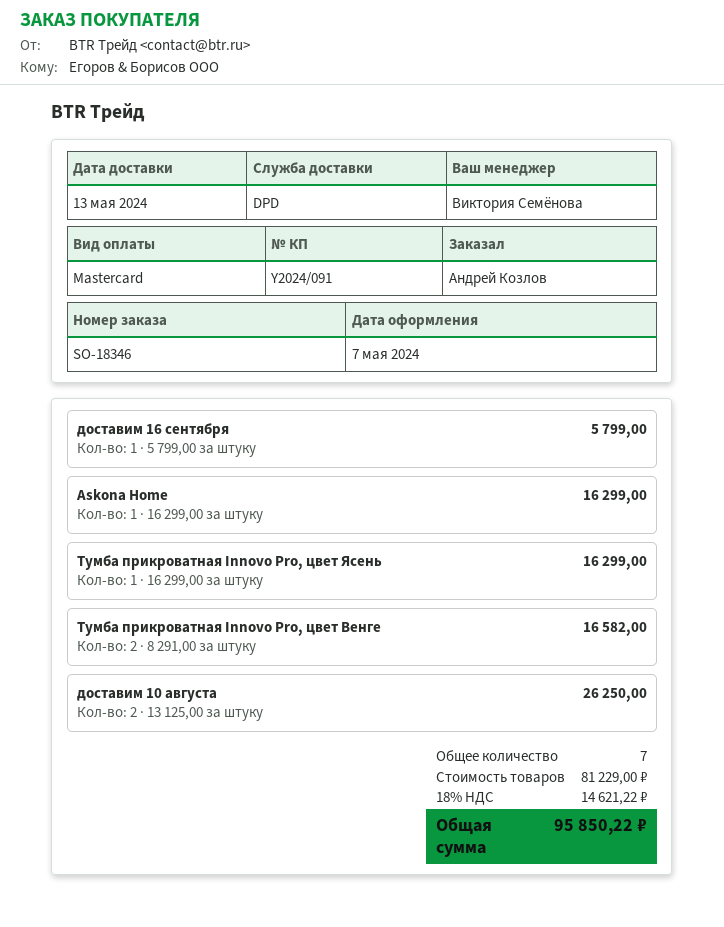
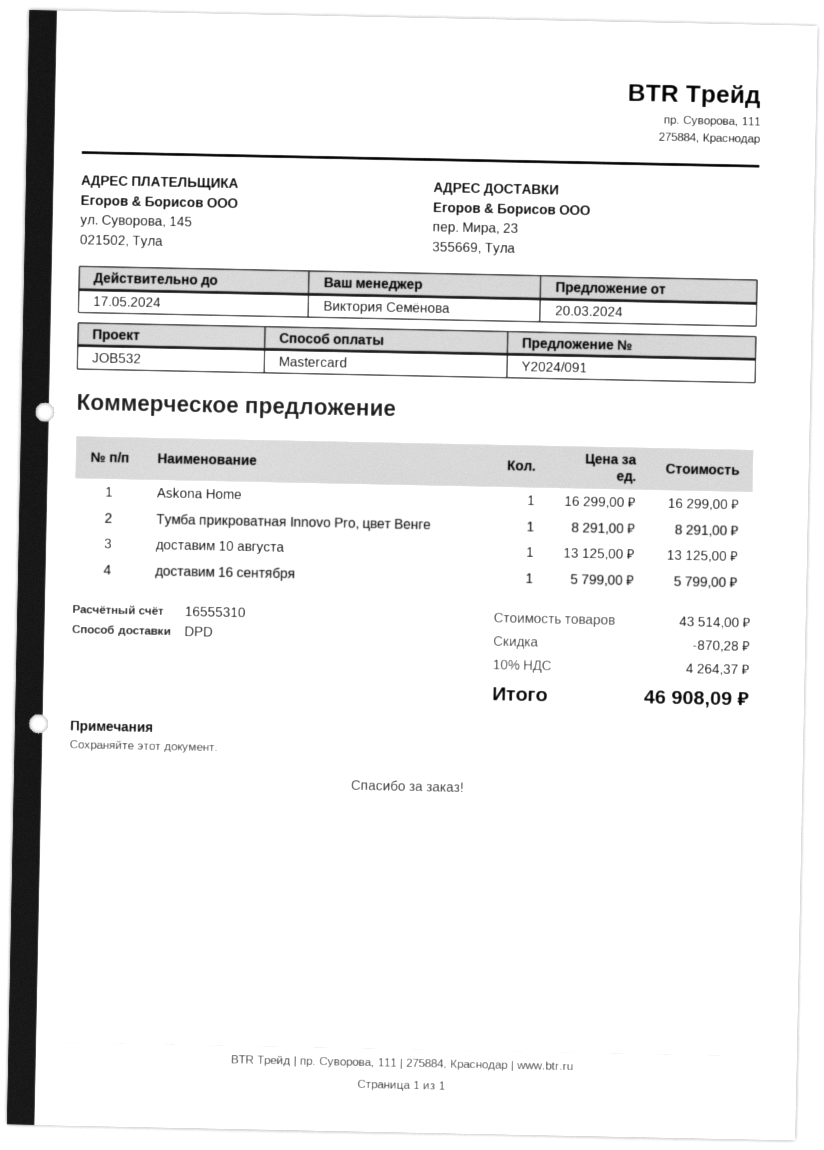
Тумба прикроватная Innovo Pro, цвет Ясень: 1 x 16299.00 = 16299.00 -> none
Тумба прикроватная Innovo Pro, цвет Венге: 2 x 8291.00 = 16582.00 -> 1 x 8291.00 = 8291.00
доставим 10 августа: 2 x 13125.00 = 26250.00 -> 1 x 13125.00 = 13125.00
subtotal: 81229.00 -> 43514.00
discount: none -> 870.28
tax: 18% = 14621.22 -> 10% = 4264.37
total: 95850.22 -> 46908.09

